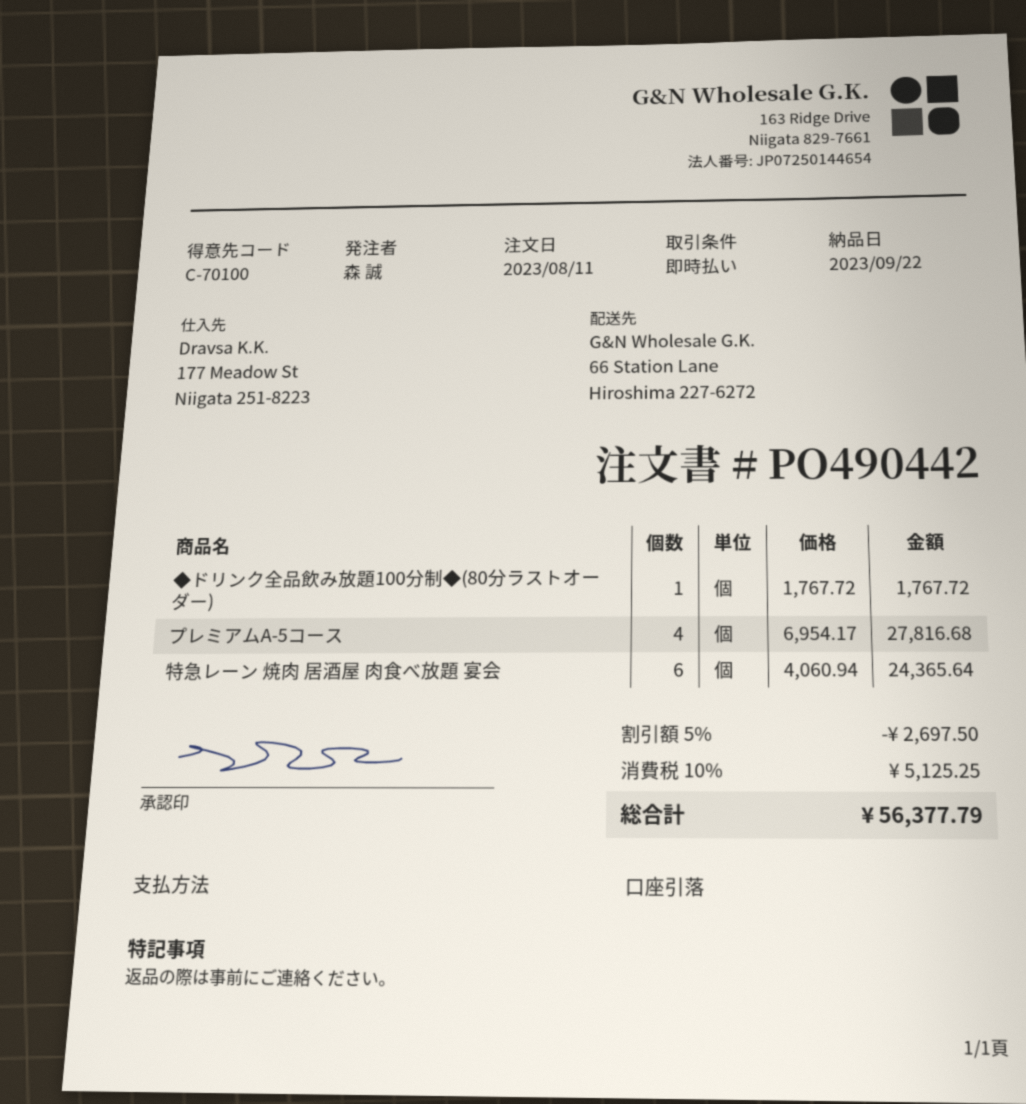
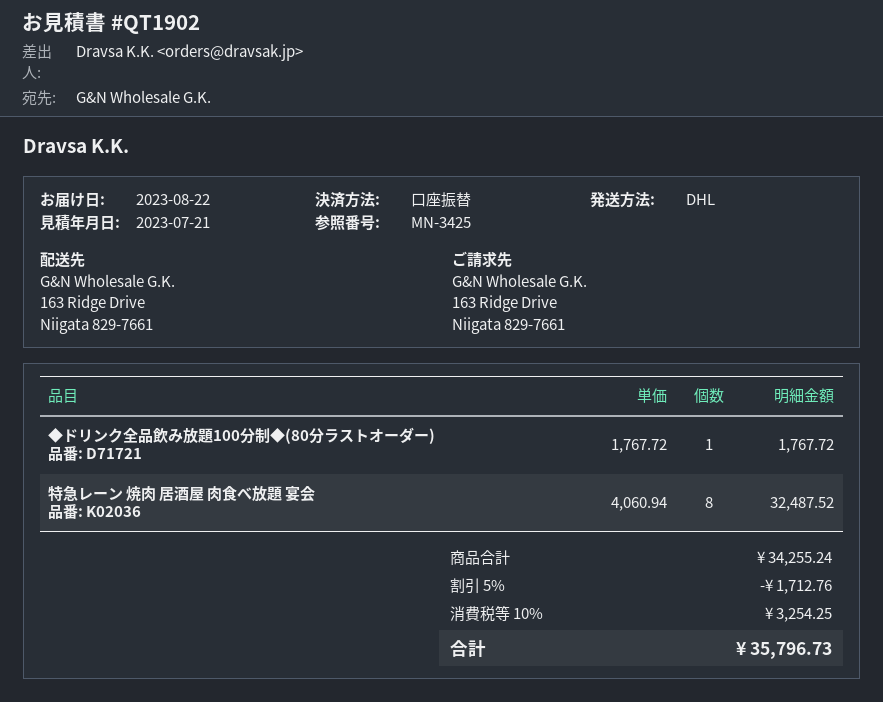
delivery date: 2023-09-22 -> 2023-08-22
ship to: 66 Station Lane, Hiroshima 227-6272 -> 163 Ridge Drive, Niigata 829-7661
プレミアムA-5コース: 4 x 6954.17 = 27816.68 -> none
特急レーン 焼肉 居酒屋 肉食べ放題 宴会: 6 x 4060.94 = 24365.64 -> 8 x 4060.94 = 32487.52
discount: 5% = 2697.50 -> 5% = 1712.76
tax: 10% = 5125.25 -> 10% = 3254.25
total: 56377.79 -> 35796.73

